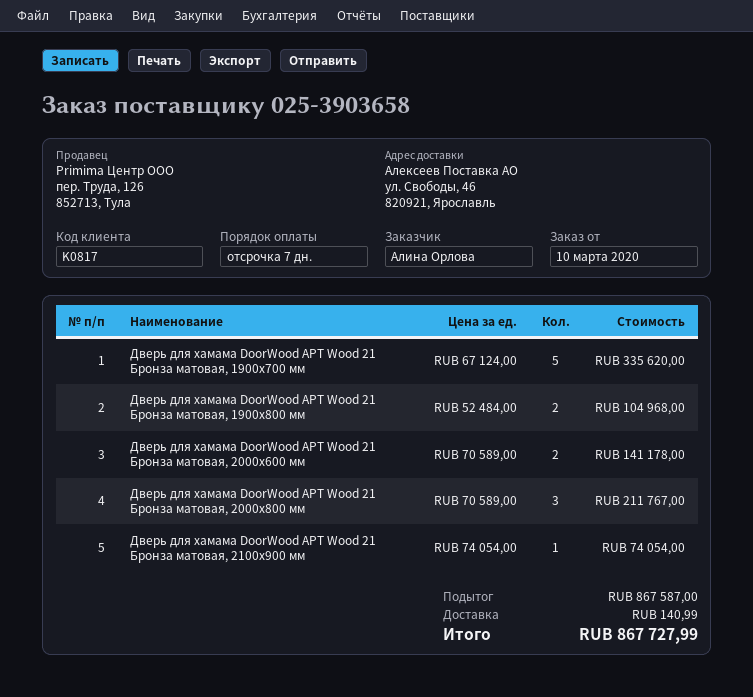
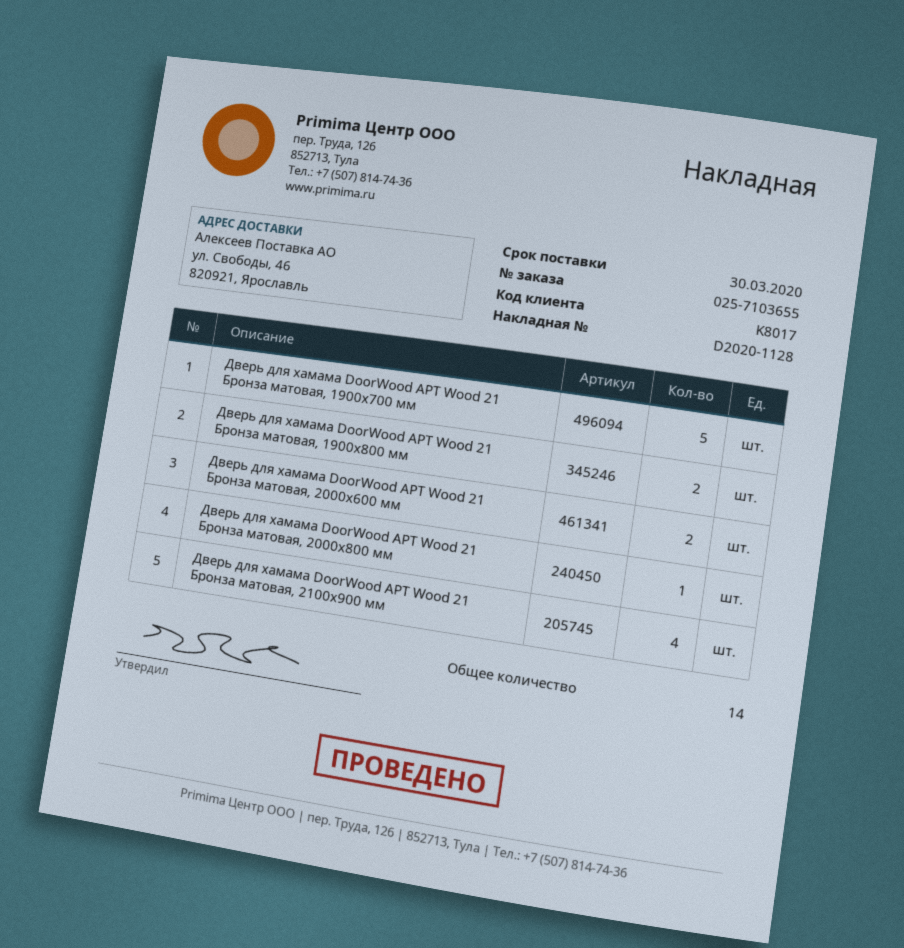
order number: 025-3903658 -> 025-7103655
customer number: K0817 -> K8017
Дверь для хамама DoorWood АРТ Wood 21 Бронза матовая, 2000x800 мм: 3 -> 1
Дверь для хамама DoorWood АРТ Wood 21 Бронза матовая, 2100x900 мм: 1 -> 4

